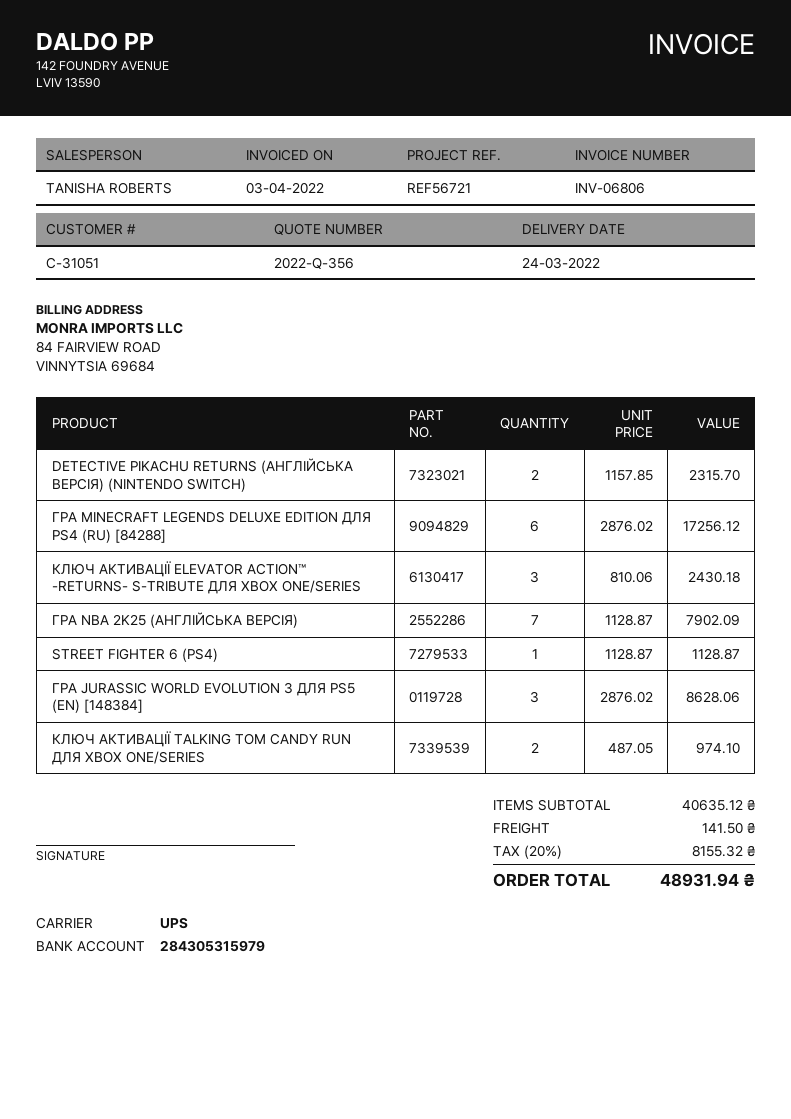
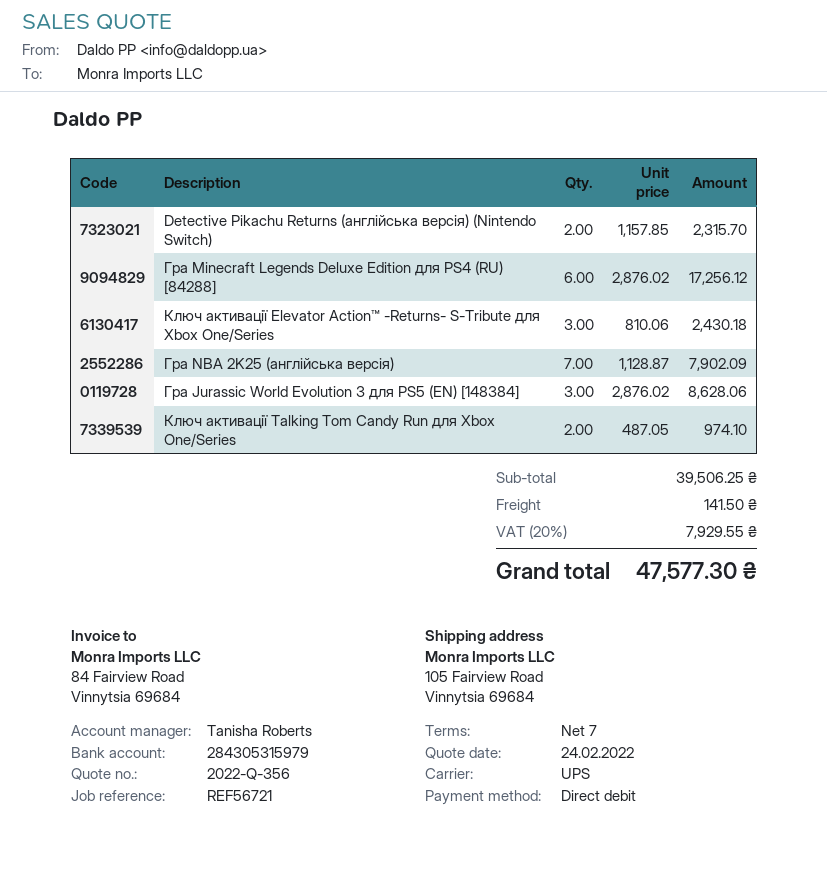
STREET FIGHTER 6 (PS4): 1 x 1128.87 = 1128.87 -> none
subtotal: 40635.12 -> 39506.25
tax: 20% = 8155.32 -> 20% = 7929.55
total: 48931.94 -> 47577.30

